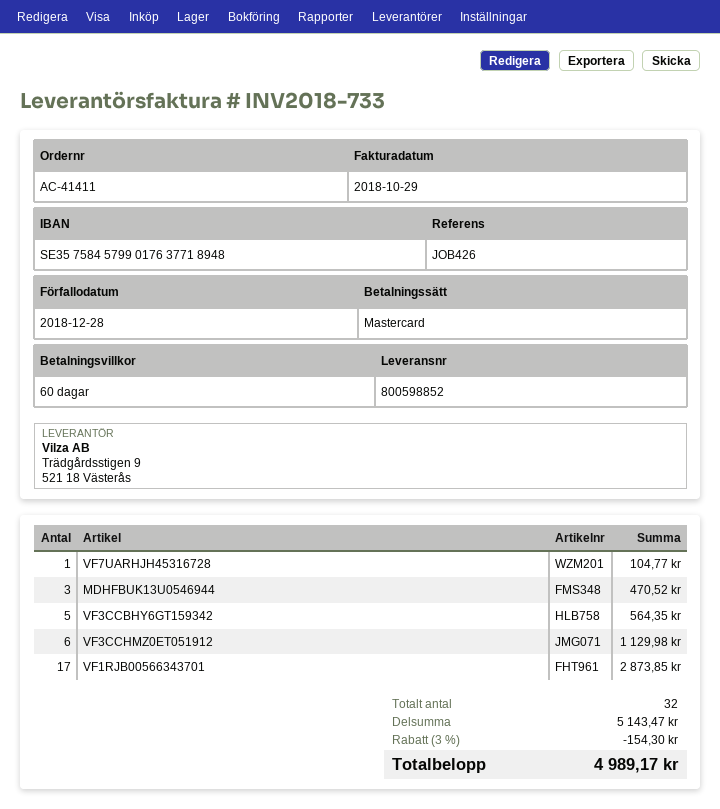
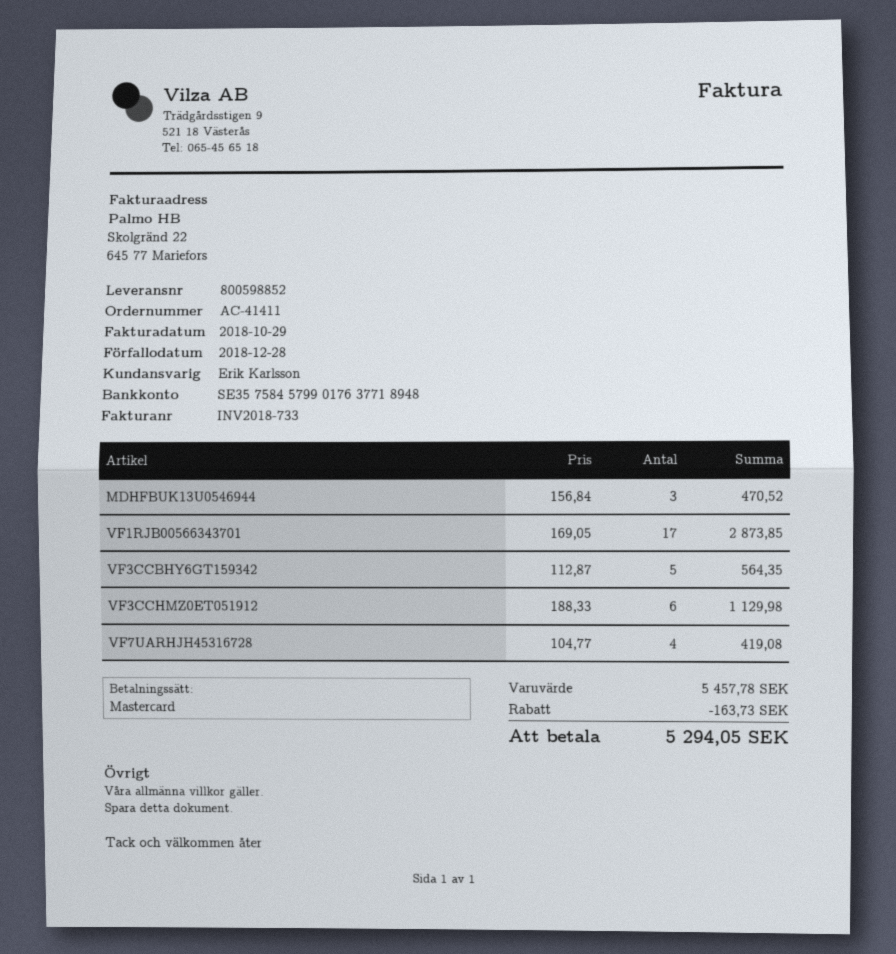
VF7UARHJH45316728: 1 for 104.77 -> 4 for 419.08
subtotal: 5143.47 -> 5457.78
discount: 154.30 -> 163.73
total: 4989.17 -> 5294.05

